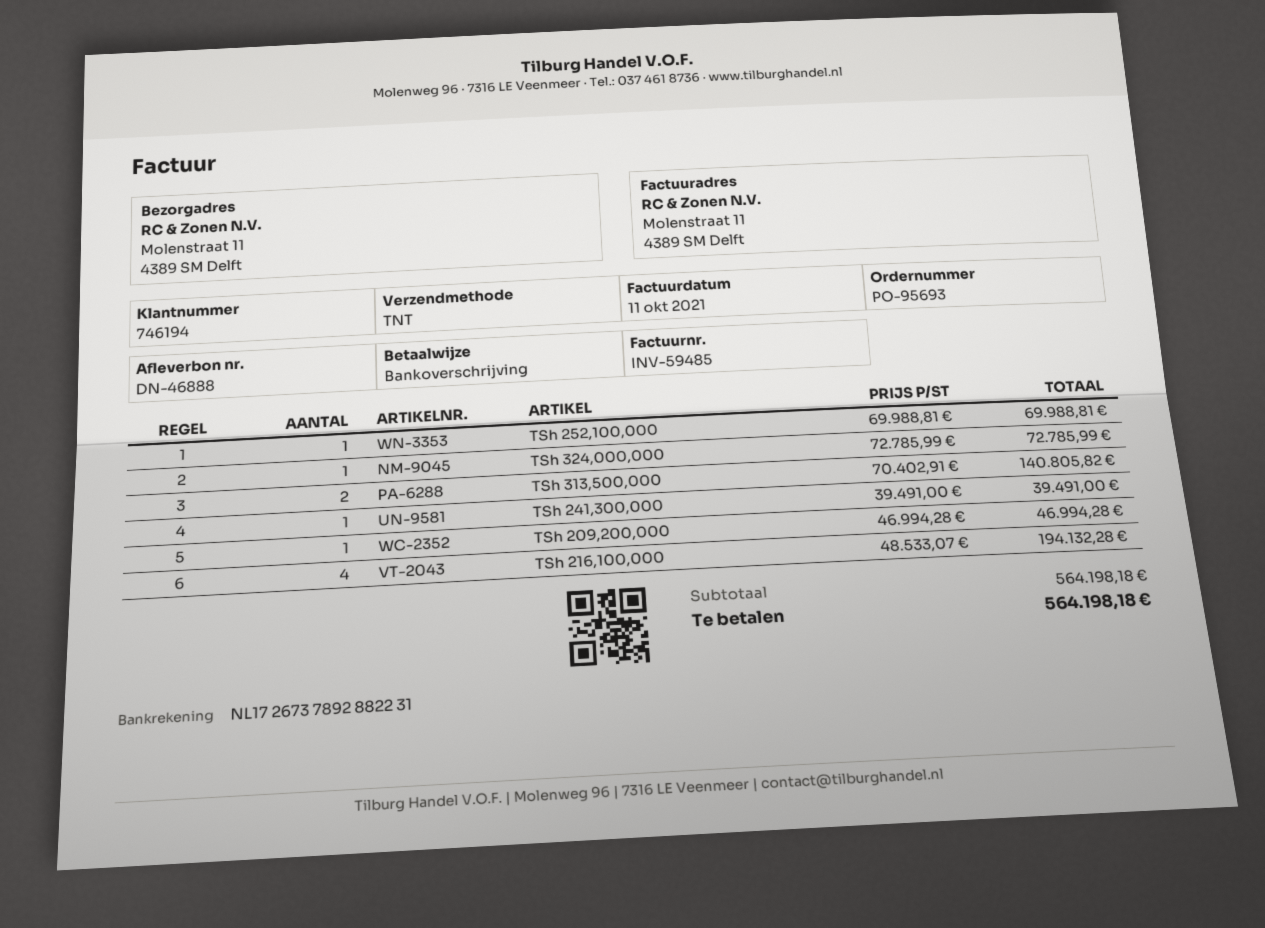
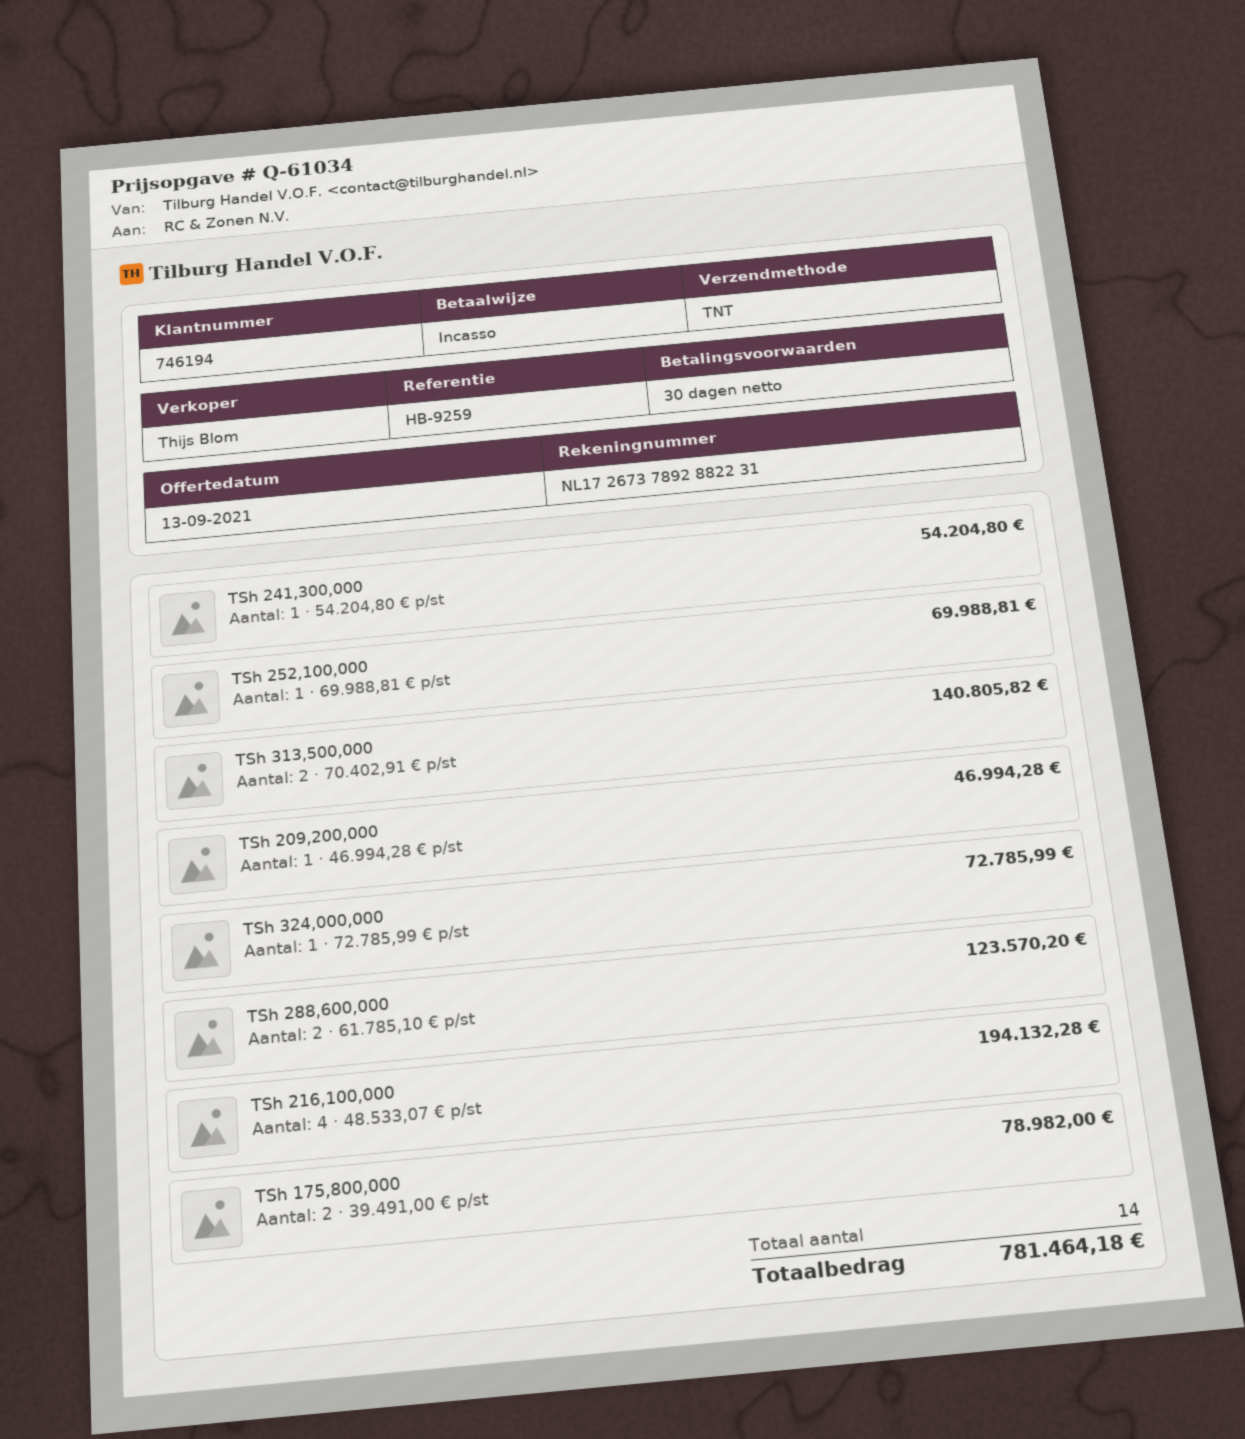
payment method: bank transfer -> direct debit
TSh 241,300,000: 1 x 39491.00 = 39491.00 -> 1 x 54204.80 = 54204.80
TSh 288,600,000: none -> 2 x 61785.10 = 123570.20
TSh 175,800,000: none -> 2 x 39491.00 = 78982.00
total: 564198.18 -> 781464.18

